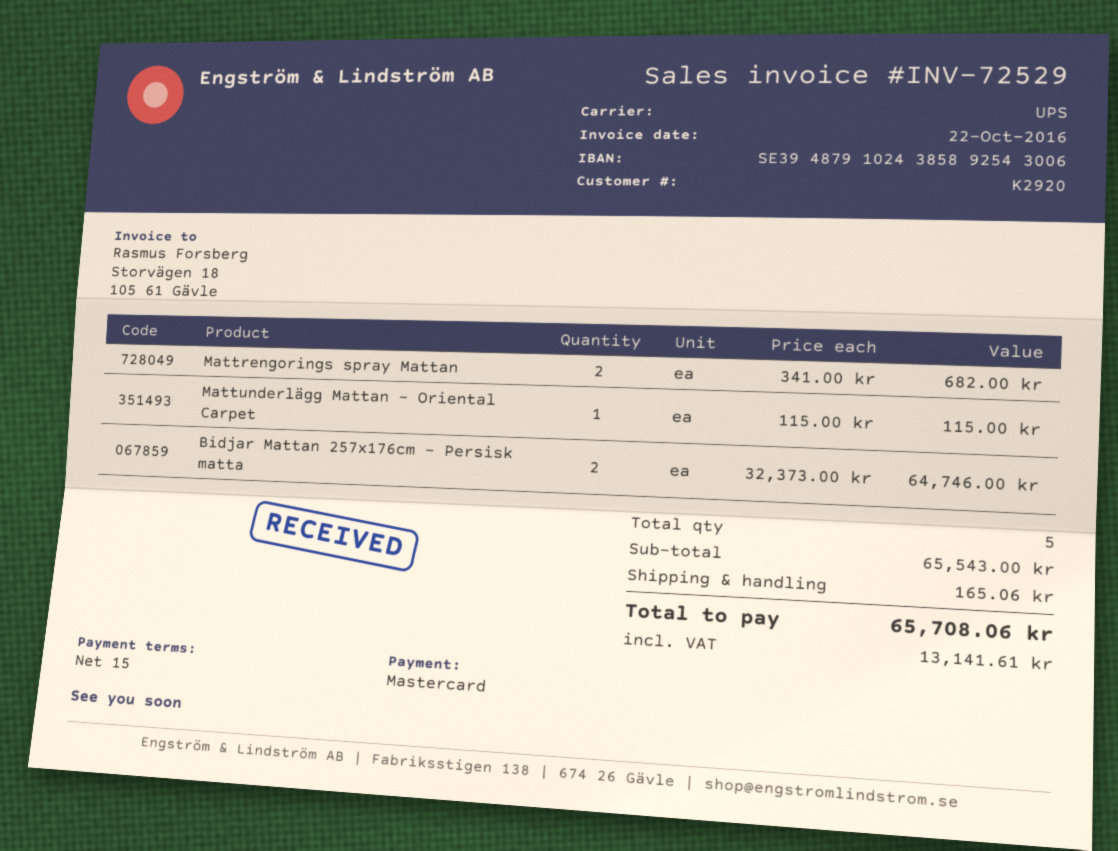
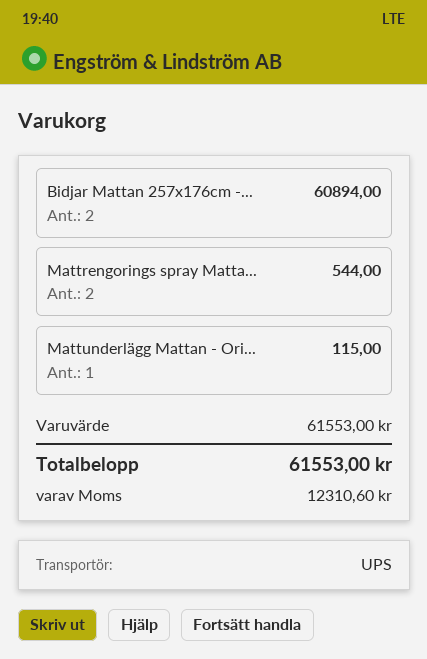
Mattrengorings spray Mattan: 2 for 682.00 -> 2 for 544.00
Bidjar Mattan 257x176cm - Persisk matta: 2 for 64746.00 -> 2 for 60894.00
subtotal: 65543.00 -> 61553.00
shipping: 165.06 -> none
tax: 13141.61 -> 12310.60
total: 65708.06 -> 61553.00

